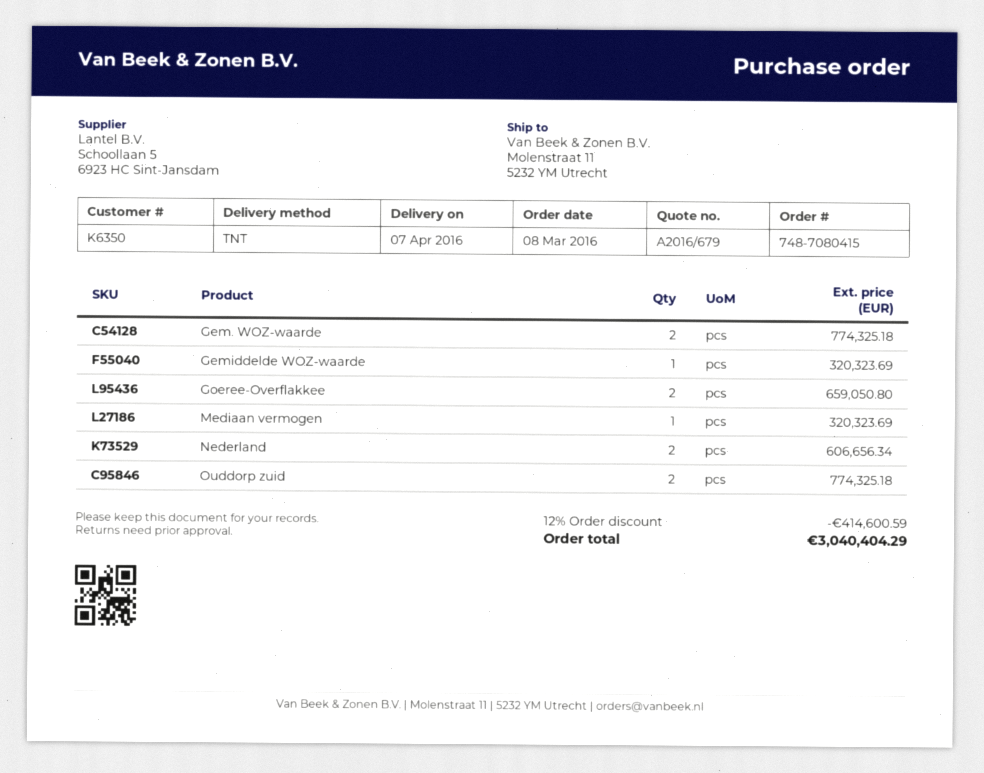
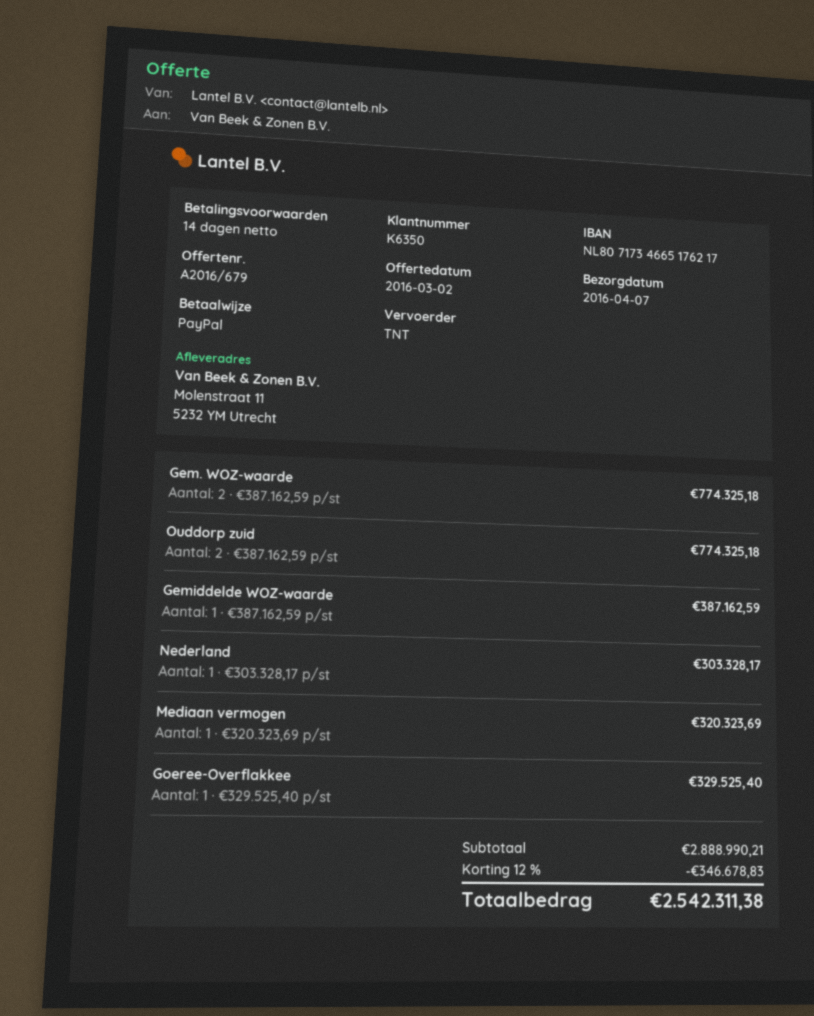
Gemiddelde WOZ-waarde: 1 for 320323.69 -> 1 for 387162.59
Goeree-Overflakkee: 2 for 659050.80 -> 1 for 329525.40
Nederland: 2 for 606656.34 -> 1 for 303328.17
discount: 12% = 414600.59 -> 12% = 346678.83
total: 3040404.29 -> 2542311.38

